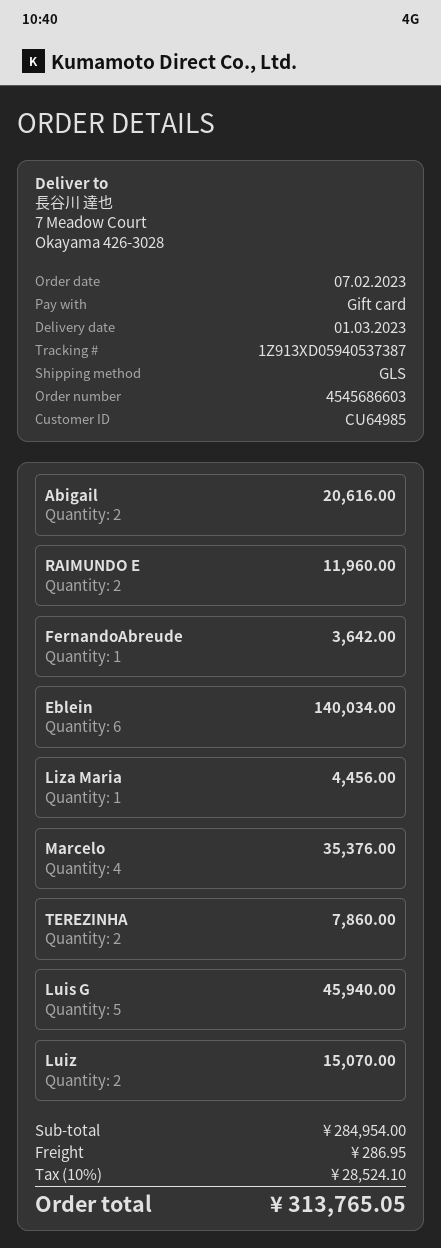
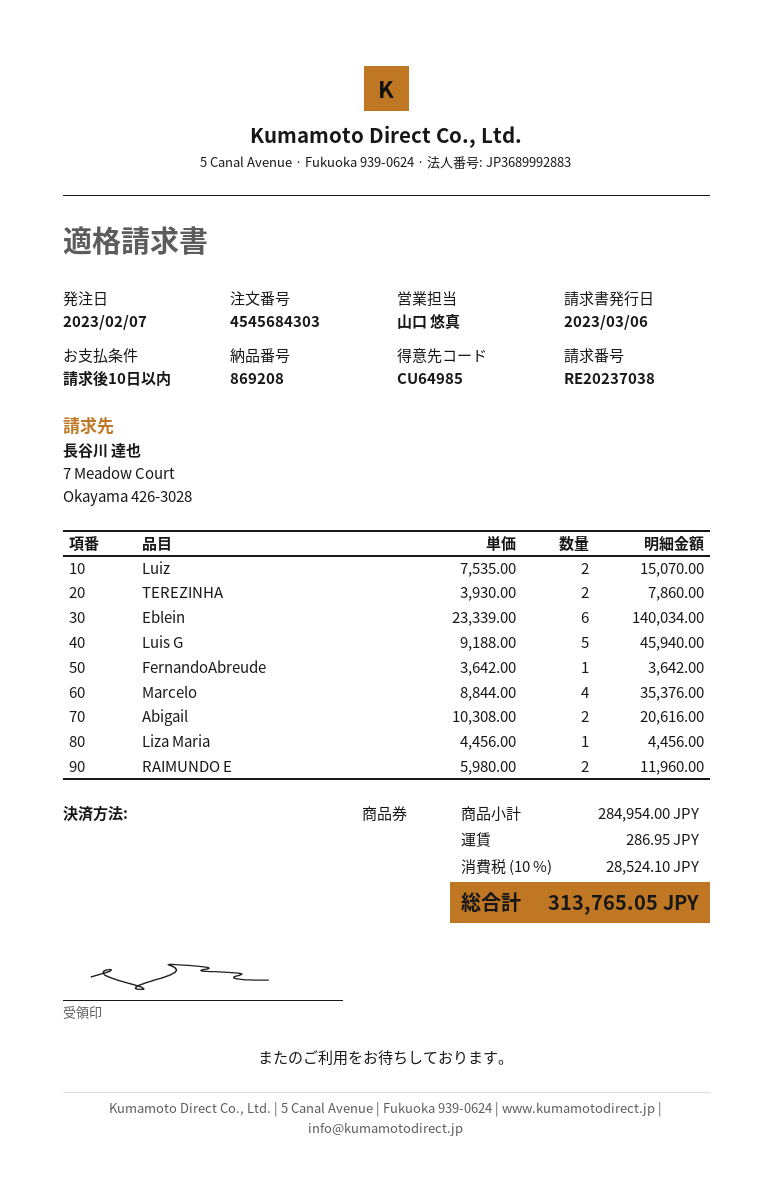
order number: 4545686603 -> 4545684303

